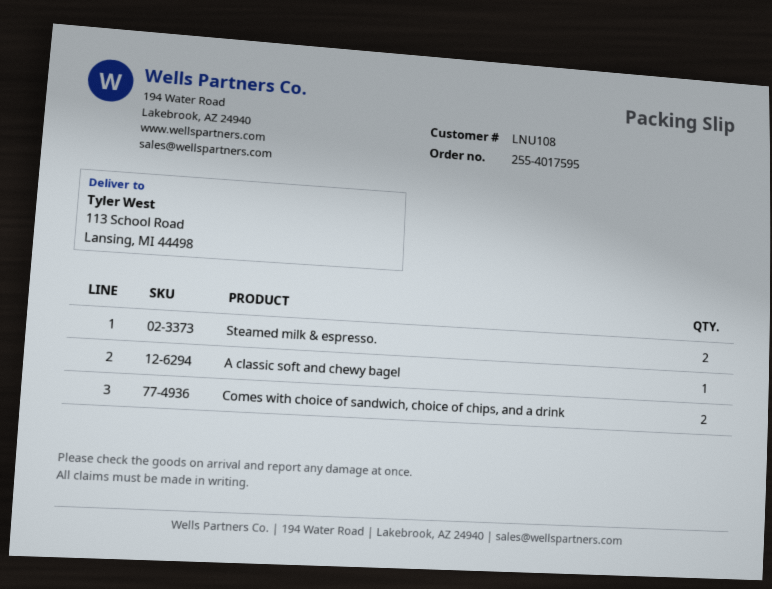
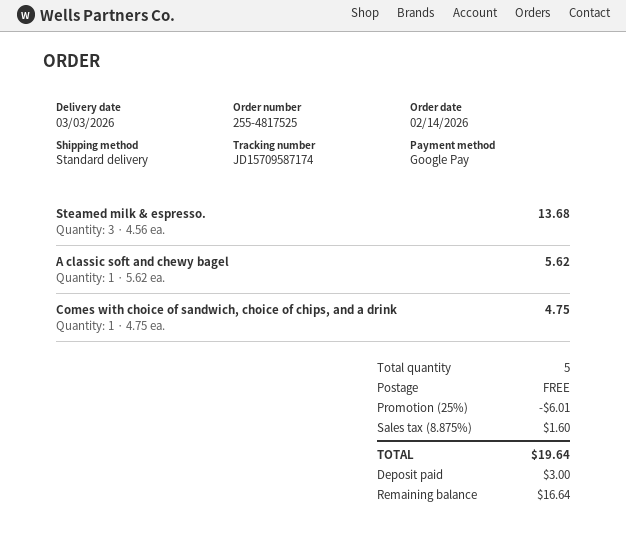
order number: 255-4017595 -> 255-4817525
Steamed milk & espresso.: 2 -> 3
Comes with choice of sandwich, choice of chips, and a drink: 2 -> 1

